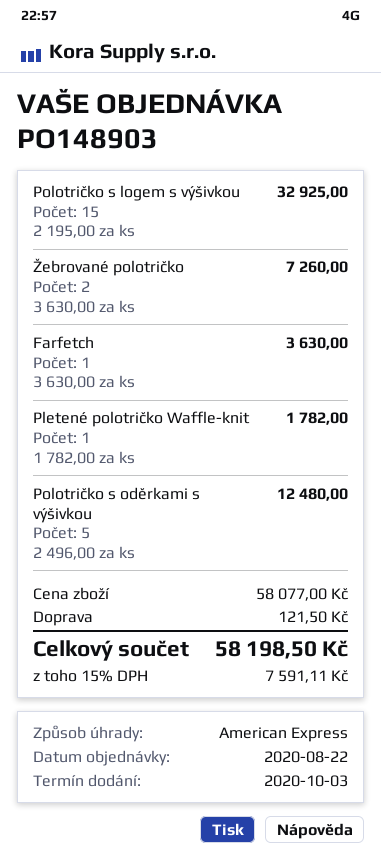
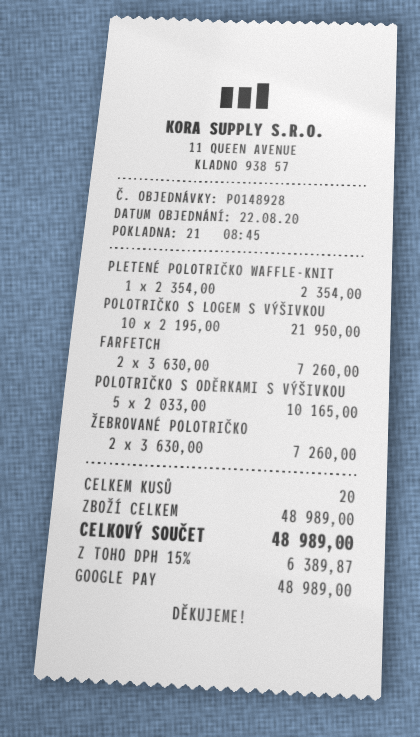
order number: PO148903 -> PO148928
payment method: American Express -> Google Pay
Polotričko s logem s výšivkou: 15 x 2195.00 = 32925.00 -> 10 x 2195.00 = 21950.00
Farfetch: 1 x 3630.00 = 3630.00 -> 2 x 3630.00 = 7260.00
Pletené polotričko Waffle-knit: 1 x 1782.00 = 1782.00 -> 1 x 2354.00 = 2354.00
Polotričko s oděrkami s výšivkou: 5 x 2496.00 = 12480.00 -> 5 x 2033.00 = 10165.00
subtotal: 58077.00 -> 48989.00
shipping: 121.50 -> none
tax: 15% = 7591.11 -> 15% = 6389.87
total: 58198.50 -> 48989.00

